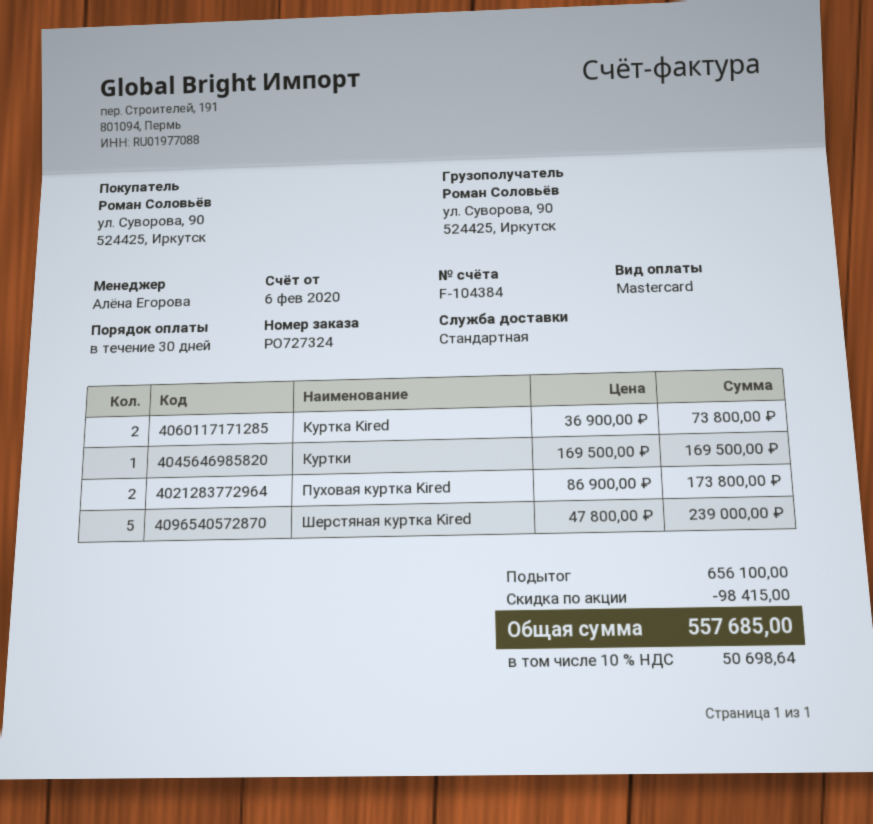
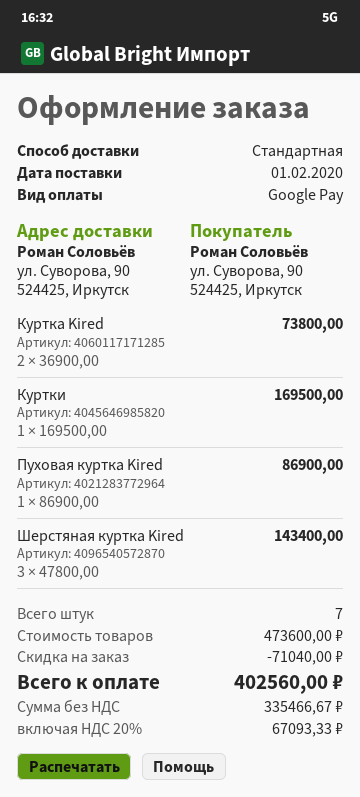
payment method: Mastercard -> Google Pay
Пуховая куртка Kired: 2 x 86900.00 = 173800.00 -> 1 x 86900.00 = 86900.00
Шерстяная куртка Kired: 5 x 47800.00 = 239000.00 -> 3 x 47800.00 = 143400.00
subtotal: 656100.00 -> 473600.00
discount: 98415.00 -> 71040.00
tax: 10% = 50698.64 -> 20% = 67093.33
total: 557685.00 -> 402560.00

